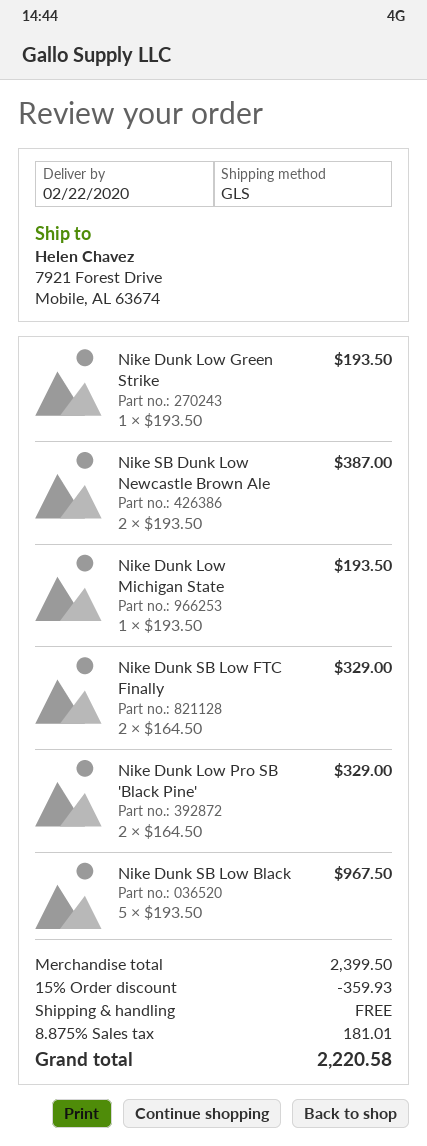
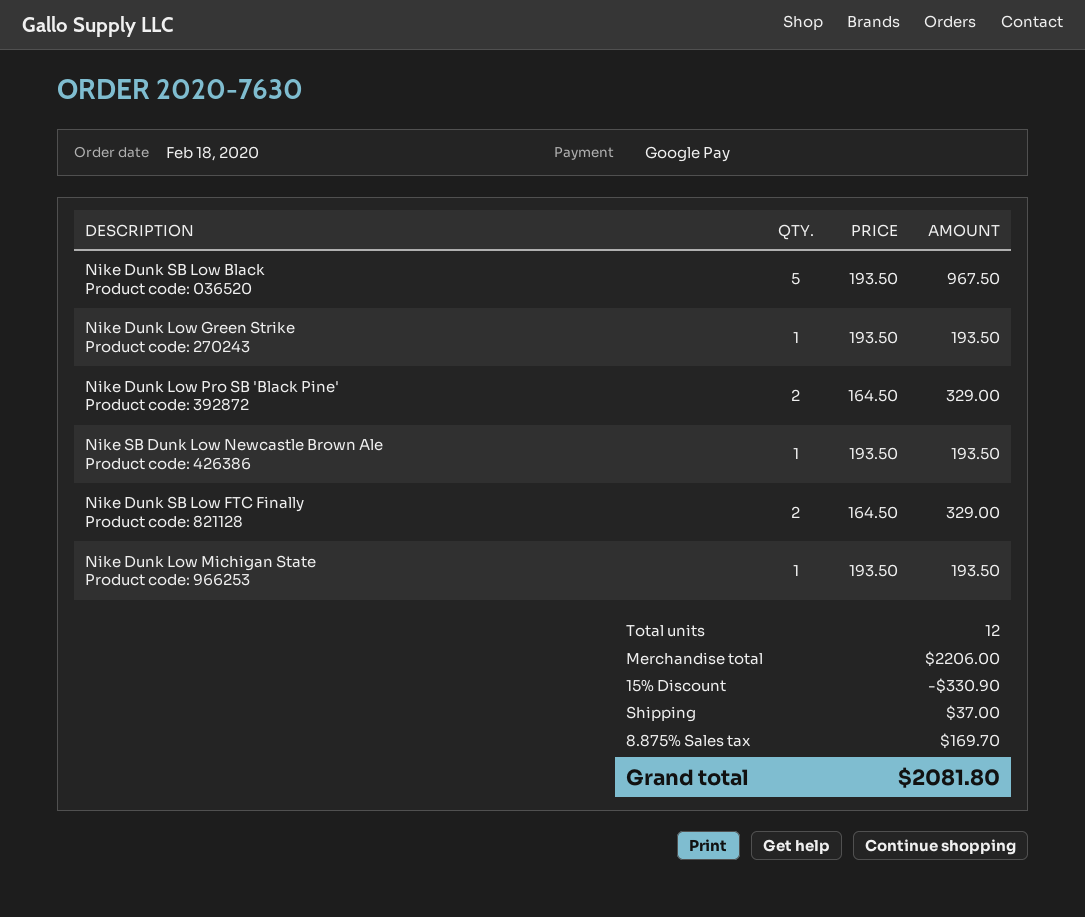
Nike SB Dunk Low Newcastle Brown Ale: 2 x 193.50 = 387.00 -> 1 x 193.50 = 193.50
subtotal: 2399.50 -> 2206.00
discount: 15% = 359.93 -> 15% = 330.90
shipping: 0.00 -> 37.00
tax: 8.875% = 181.01 -> 8.875% = 169.70
total: 2220.58 -> 2081.80

